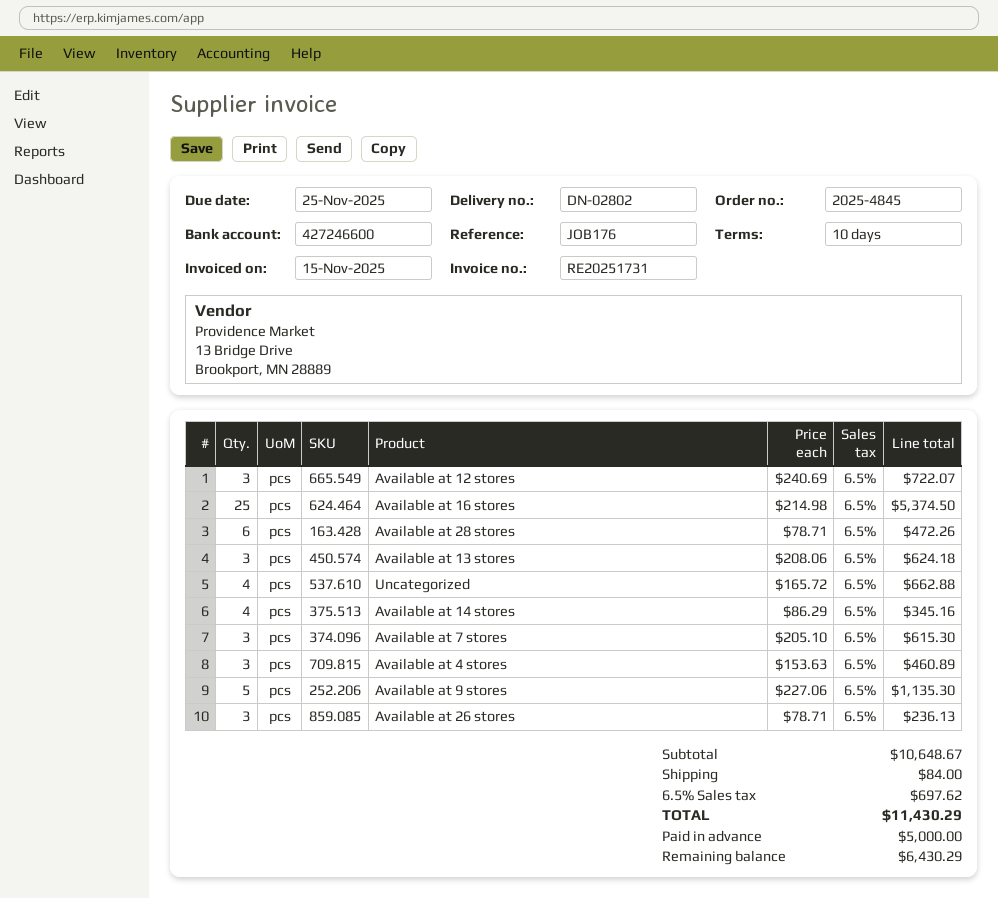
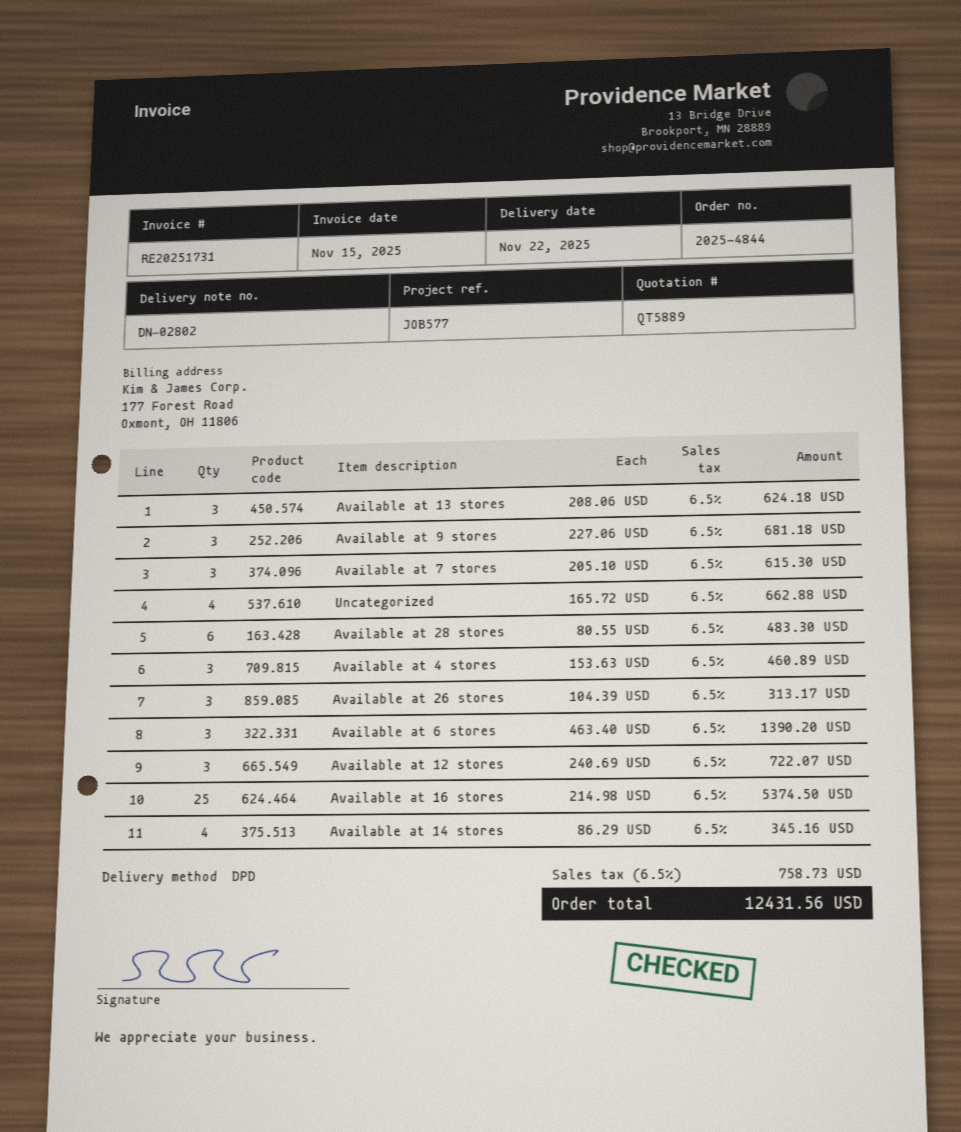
order number: 2025-4845 -> 2025-4844
reference: JOB176 -> JOB577
Available at 28 stores: 6 x 78.71 = 472.26 -> 6 x 80.55 = 483.30
Available at 9 stores: 5 x 227.06 = 1135.30 -> 3 x 227.06 = 681.18
Available at 26 stores: 3 x 78.71 = 236.13 -> 3 x 104.39 = 313.17
Available at 6 stores: none -> 3 x 463.40 = 1390.20
shipping: 84.00 -> none
tax: 6.5% = 697.62 -> 6.5% = 758.73
total: 11430.29 -> 12431.56

